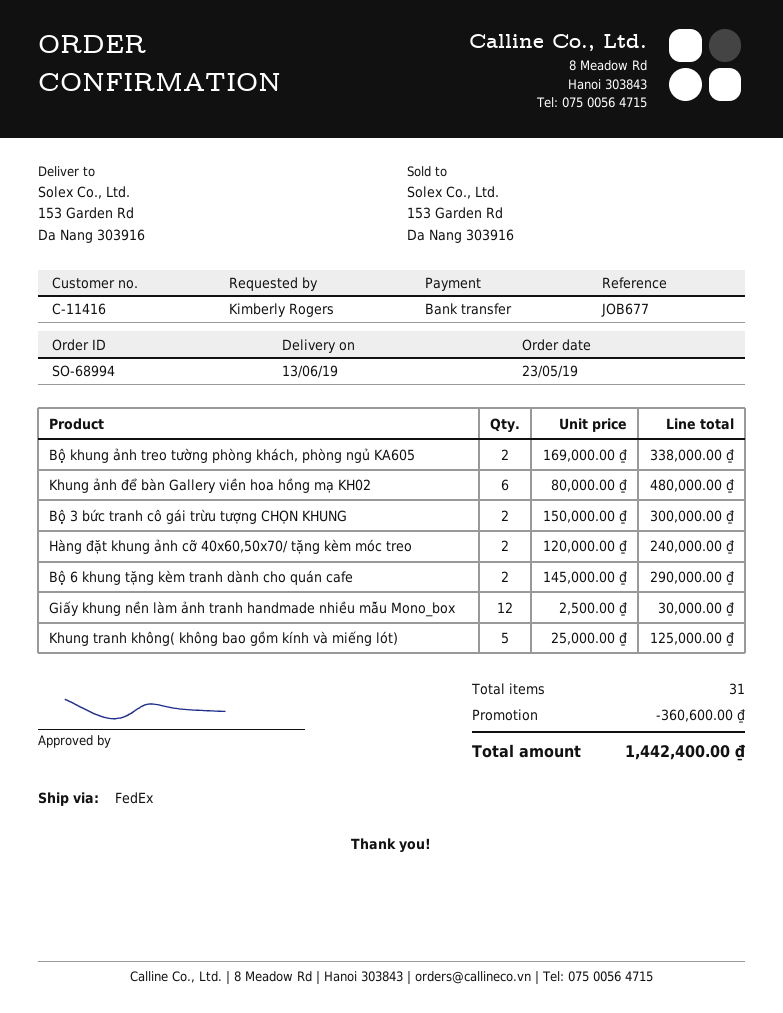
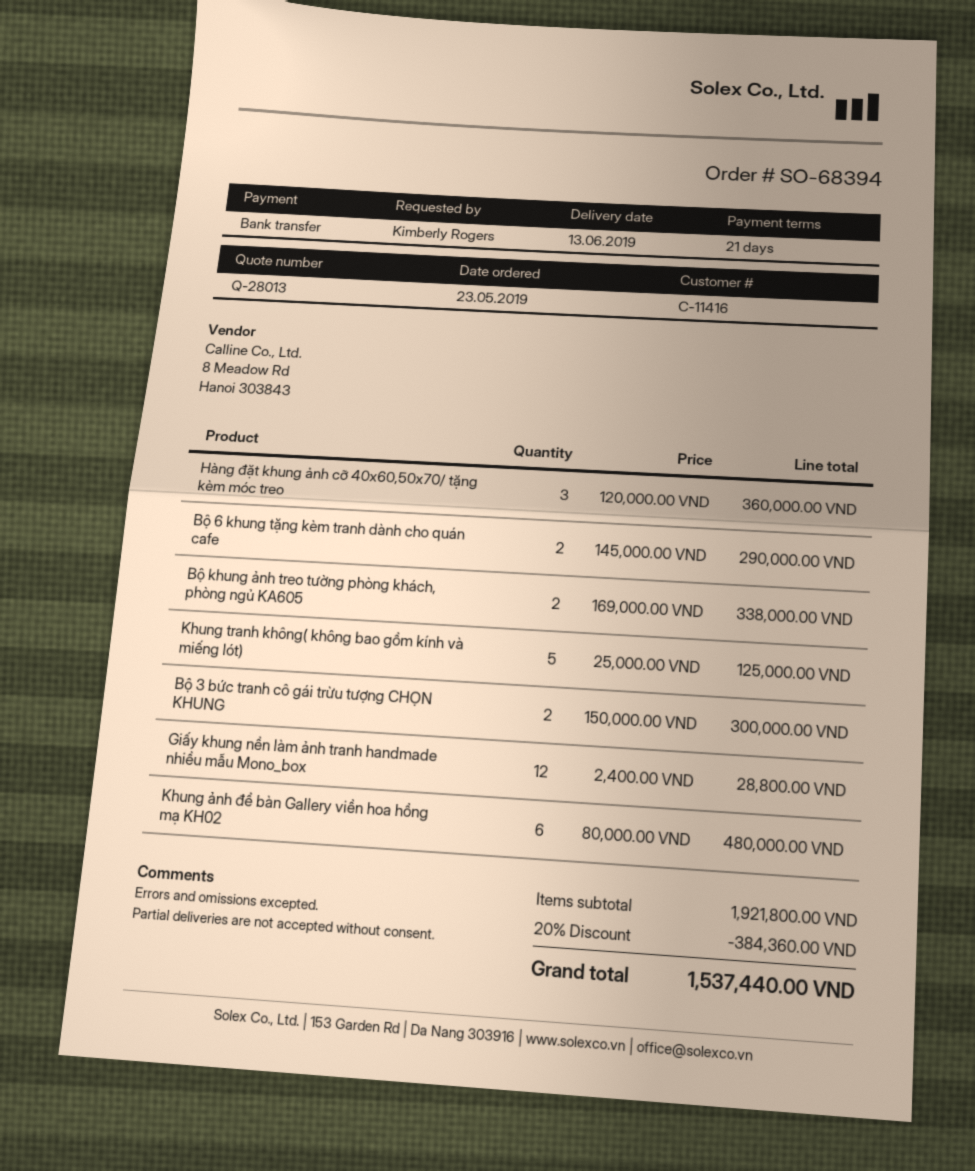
order number: SO-68994 -> SO-68394
Hàng đặt khung ảnh cỡ 40x60,50x70/ tặng kèm móc treo: 2 x 120000.00 = 240000.00 -> 3 x 120000.00 = 360000.00
Giấy khung nền làm ảnh tranh handmade nhiều mẫu Mono_box: 12 x 2500.00 = 30000.00 -> 12 x 2400.00 = 28800.00
discount: 360600.00 -> 384360.00
total: 1442400.00 -> 1537440.00

